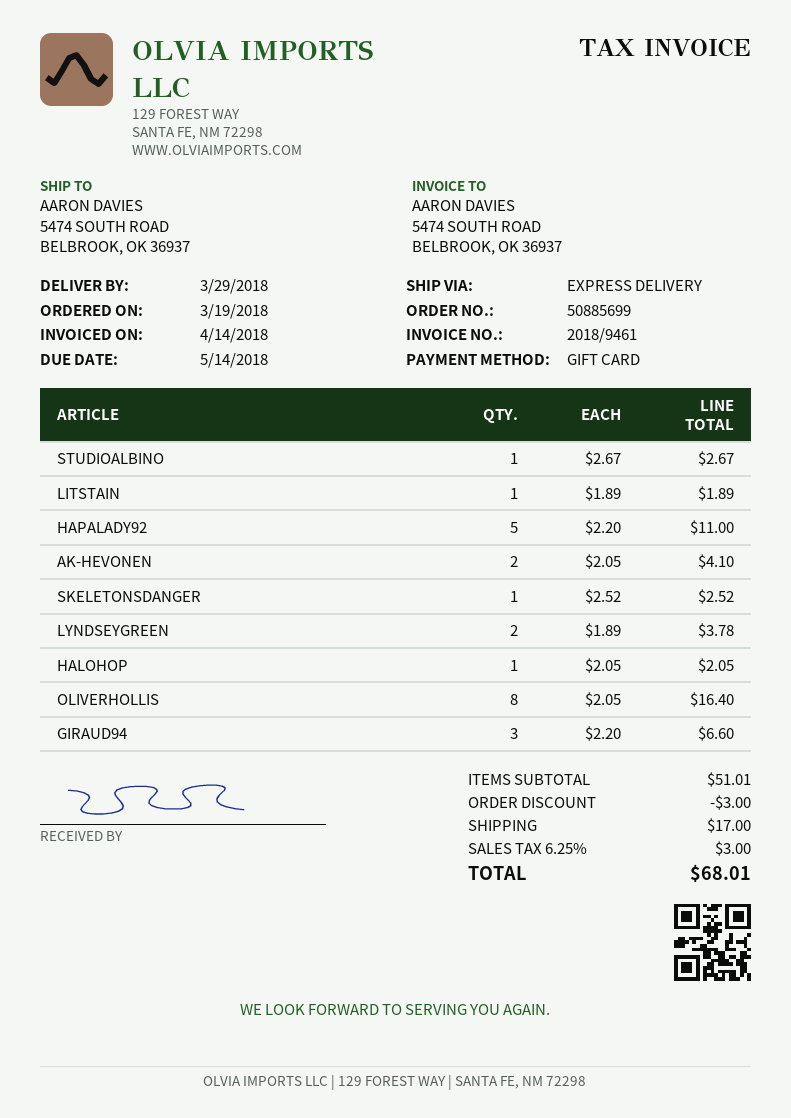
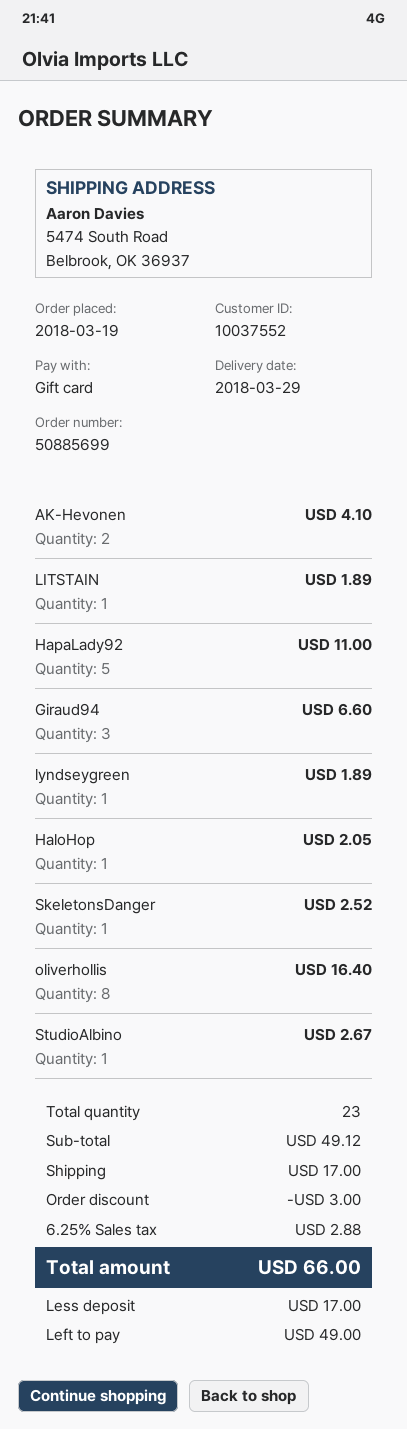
LYNDSEYGREEN: 2 for 3.78 -> 1 for 1.89
subtotal: 51.01 -> 49.12
tax: 6.25% = 3.00 -> 6.25% = 2.88
total: 68.01 -> 66.00

